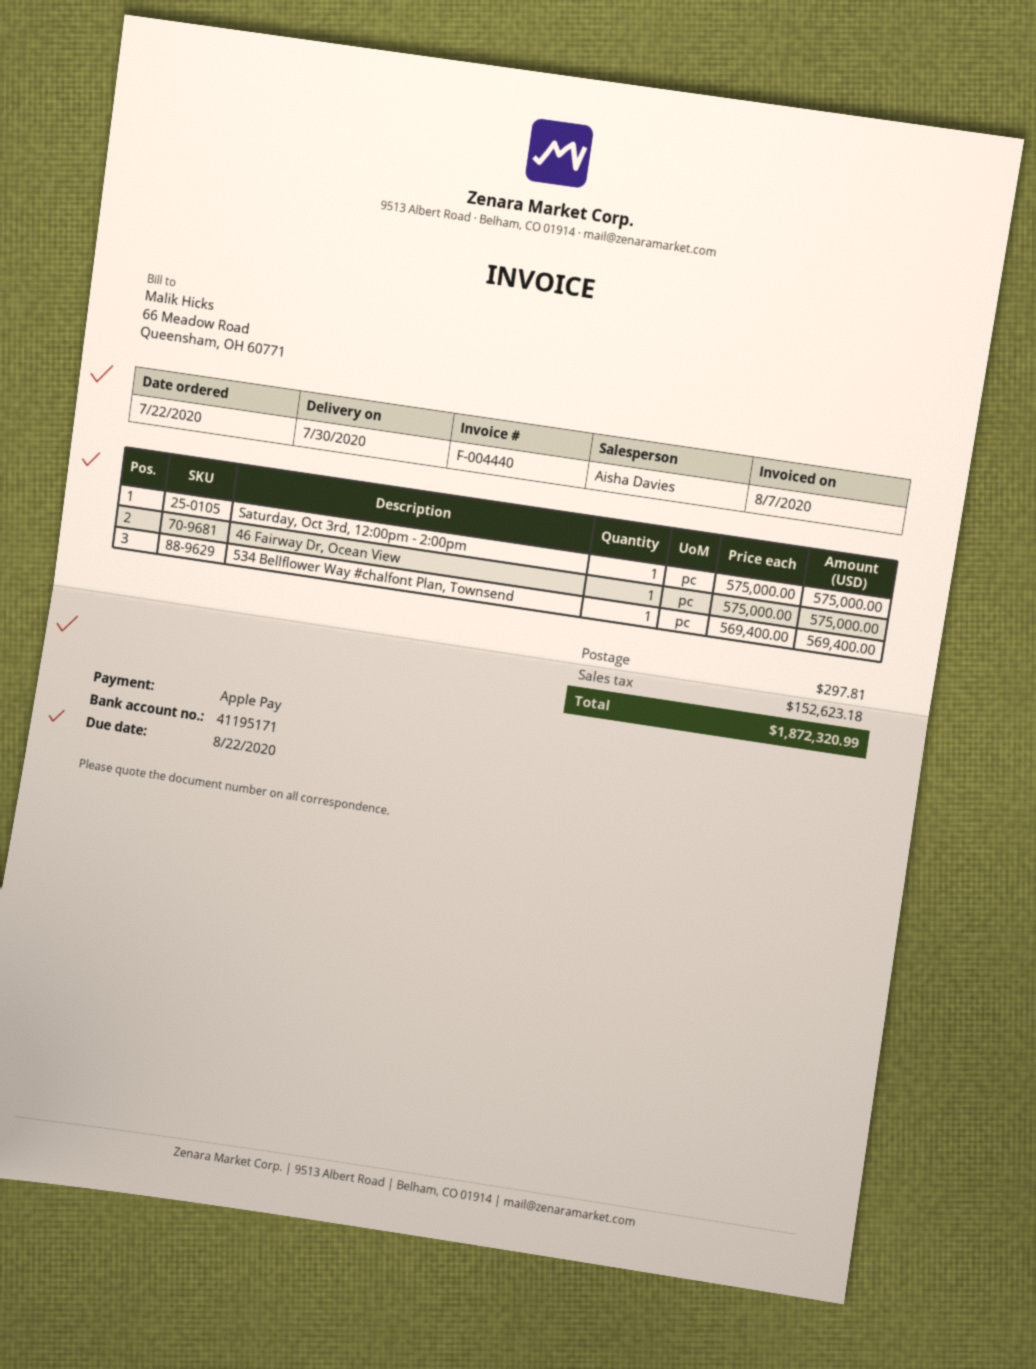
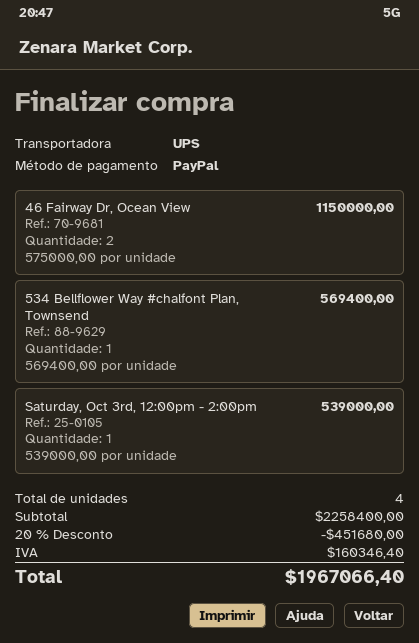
payment method: Apple Pay -> PayPal
Saturday, Oct 3rd, 12:00pm - 2:00pm: 1 x 575000.00 = 575000.00 -> 1 x 539000.00 = 539000.00
46 Fairway Dr, Ocean View: 1 x 575000.00 = 575000.00 -> 2 x 575000.00 = 1150000.00
discount: none -> 20% = 451680.00
shipping: 297.81 -> none
tax: 152623.18 -> 160346.40
total: 1872320.99 -> 1967066.40

